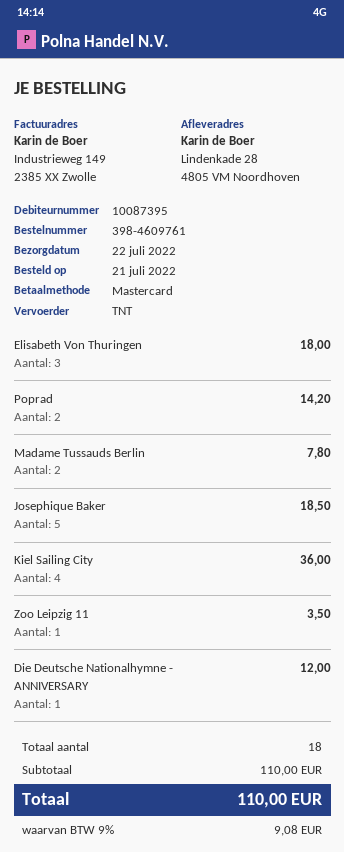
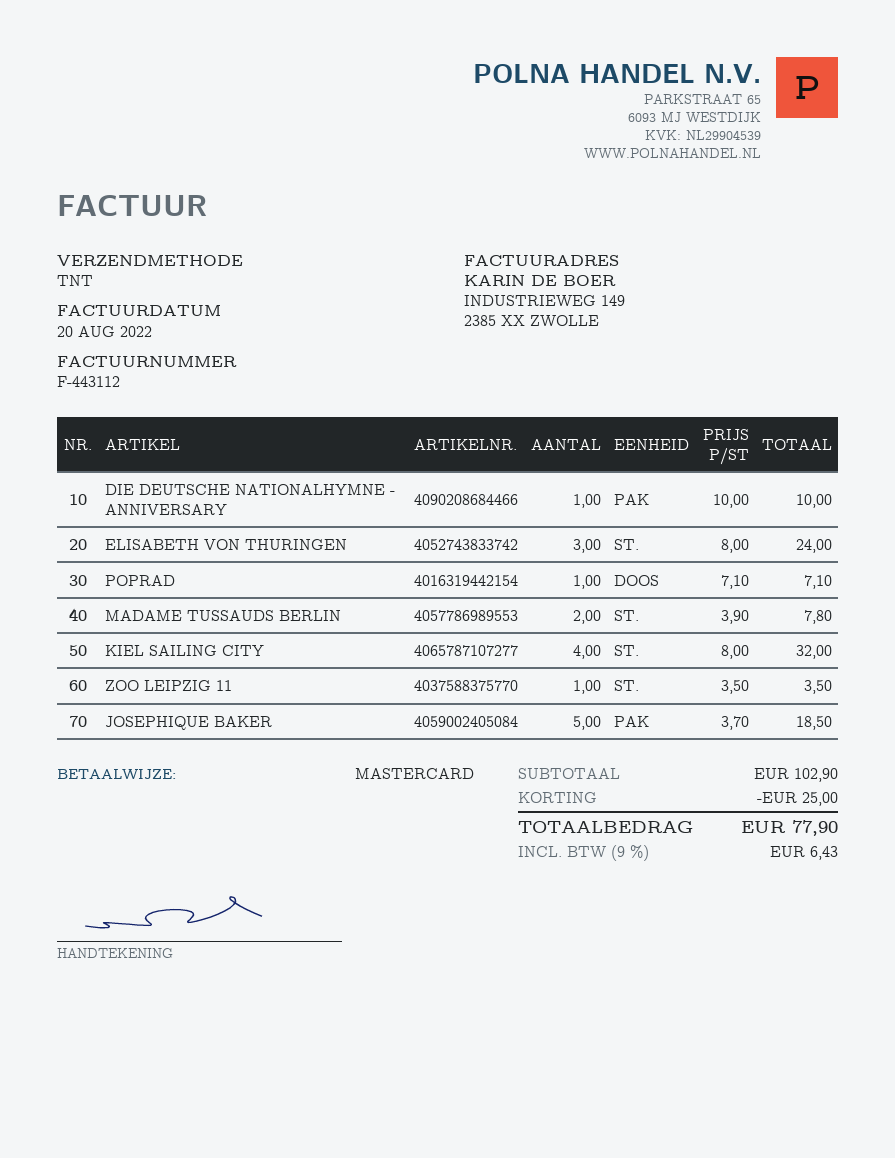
Elisabeth Von Thuringen: 3 for 18.00 -> 3 for 24.00
Poprad: 2 for 14.20 -> 1 for 7.10
Kiel Sailing City: 4 for 36.00 -> 4 for 32.00
Die Deutsche Nationalhymne - ANNIVERSARY: 1 for 12.00 -> 1 for 10.00
subtotal: 110.00 -> 102.90
discount: none -> 25.00
tax: 9% = 9.08 -> 9% = 6.43
total: 110.00 -> 77.90

